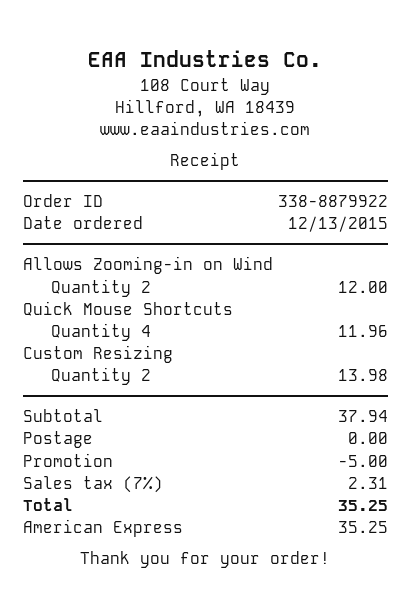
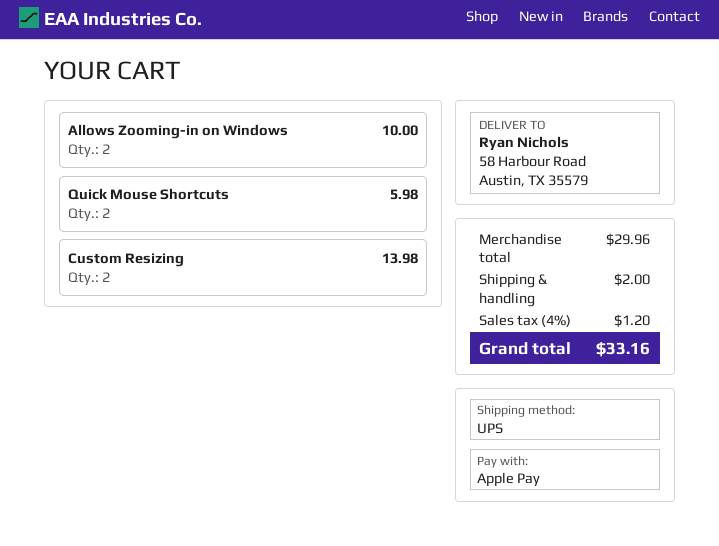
payment method: American Express -> Apple Pay
Allows Zooming-in on Wind: 2 for 12.00 -> 2 for 10.00
Quick Mouse Shortcuts: 4 for 11.96 -> 2 for 5.98
subtotal: 37.94 -> 29.96
discount: 5.00 -> none
shipping: 0.00 -> 2.00
tax: 7% = 2.31 -> 4% = 1.20
total: 35.25 -> 33.16

